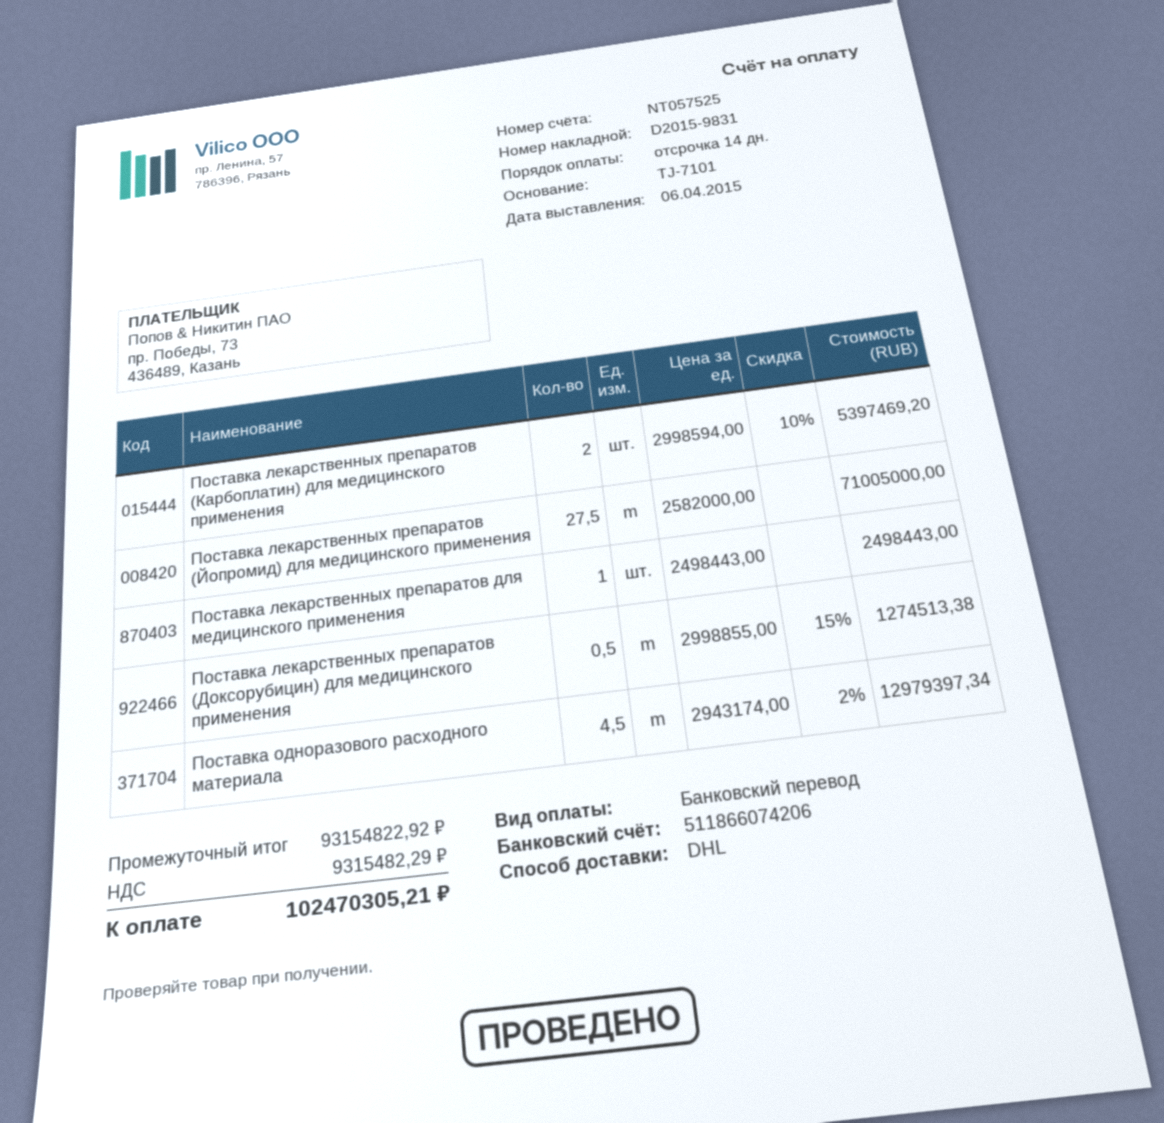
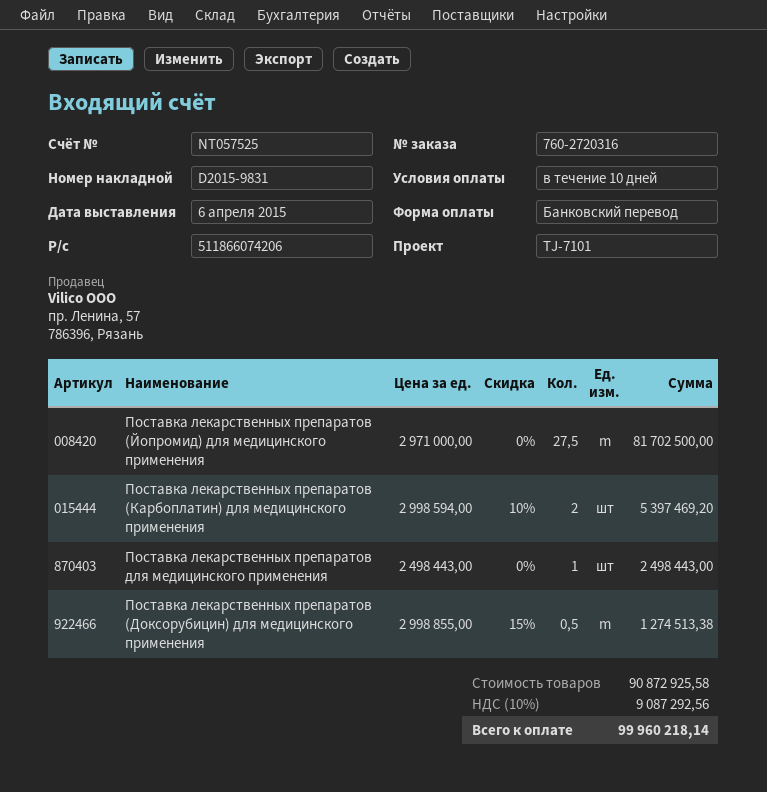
payment terms: 14 days -> 10 days
Поставка лекарственных препаратов (Йопромид) для медицинского применения: 27.5 x 2582000.00 = 71005000.00 -> 27.5 x 2971000.00 = 81702500.00
Поставка одноразового расходного материала: 4.5 x 2943174.00 - 2% = 12979397.34 -> none
subtotal: 93154822.92 -> 90872925.58
tax: 9315482.29 -> 9087292.56
total: 102470305.21 -> 99960218.14

